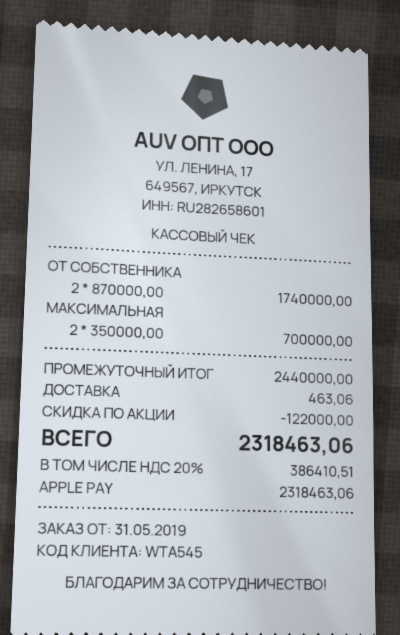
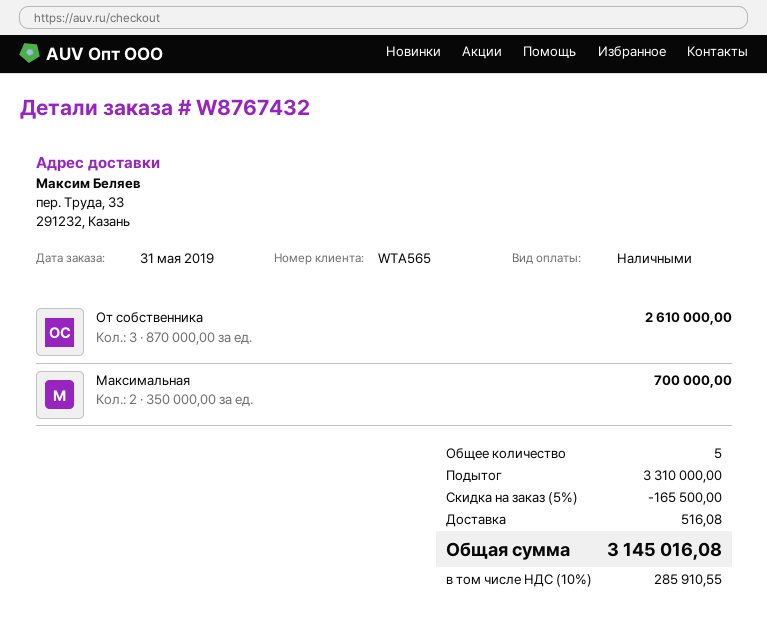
customer number: WTA545 -> WTA565
payment method: Apple Pay -> cash
ОТ СОБСТВЕННИКА: 2 x 870000.00 = 1740000.00 -> 3 x 870000.00 = 2610000.00
subtotal: 2440000.00 -> 3310000.00
discount: 122000.00 -> 165500.00
shipping: 463.06 -> 516.08
tax: 20% = 386410.51 -> 10% = 285910.55
total: 2318463.06 -> 3145016.08

